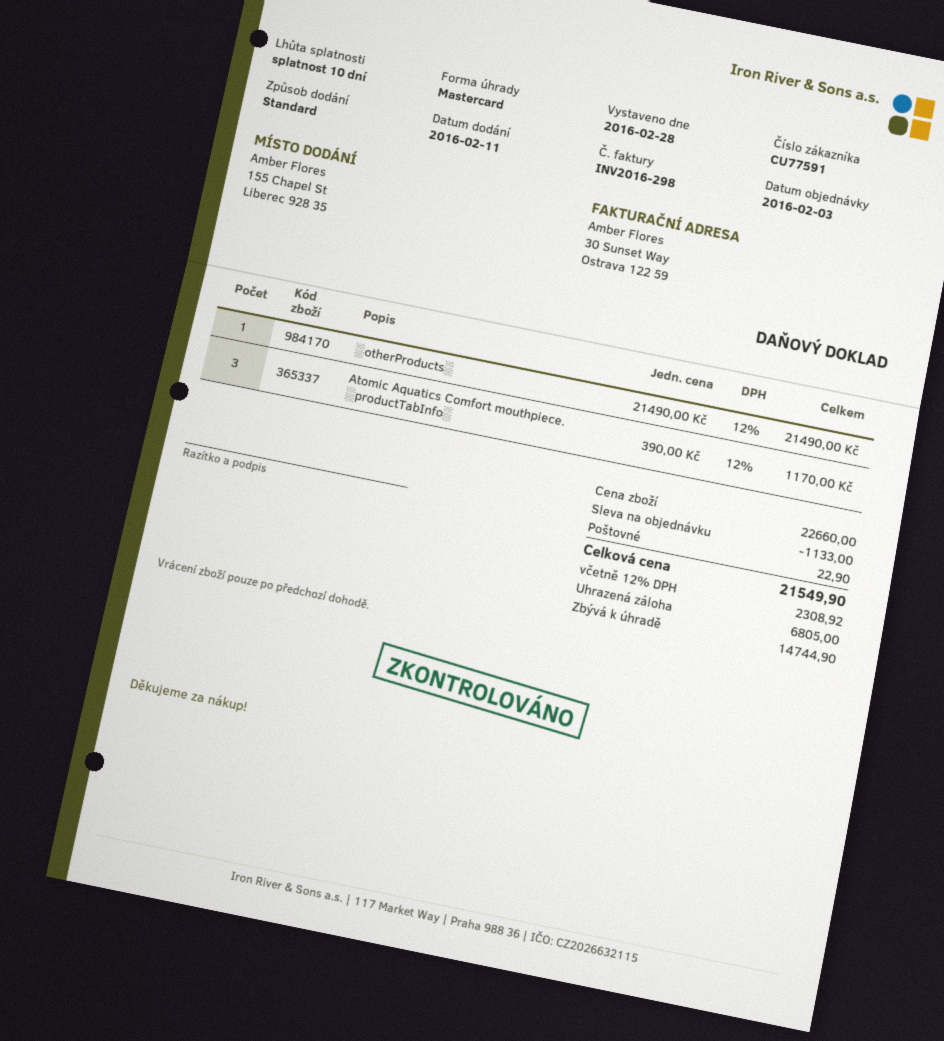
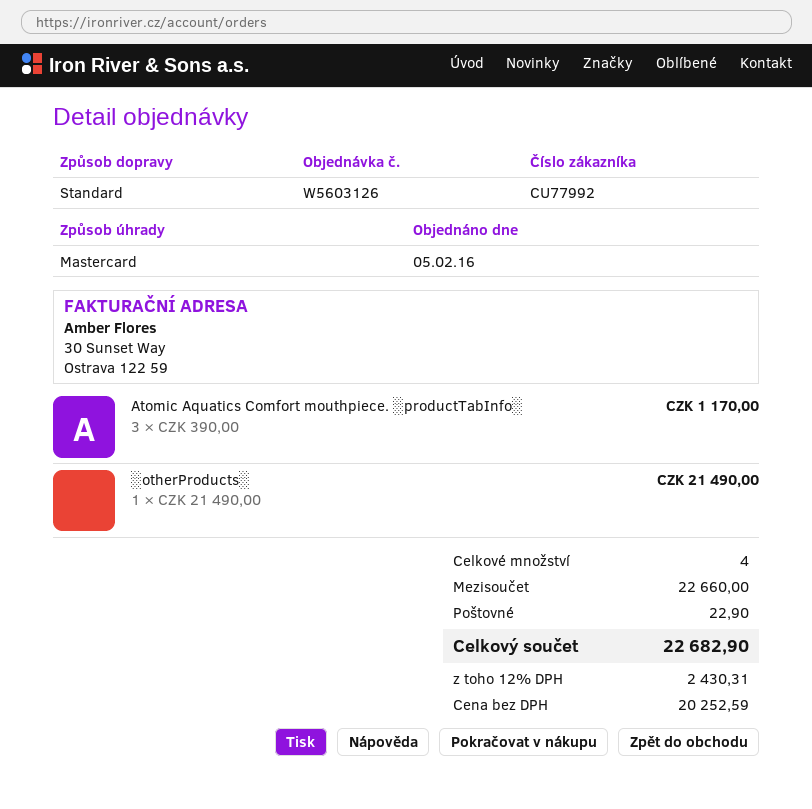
order date: 2016-02-03 -> 2016-02-05
customer number: CU77591 -> CU77992
discount: 1133.00 -> none
tax: 12% = 2308.92 -> 12% = 2430.31
total: 21549.90 -> 22682.90

